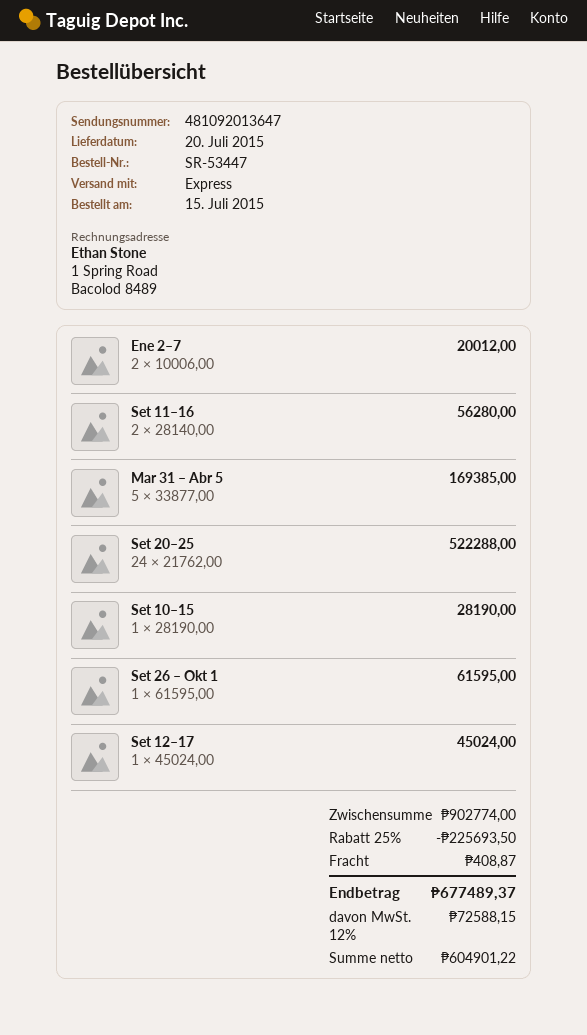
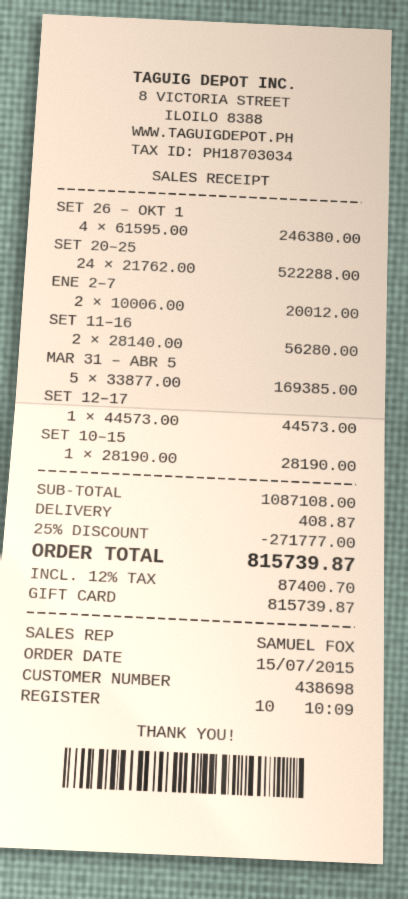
Set 26 – Okt 1: 1 x 61595.00 = 61595.00 -> 4 x 61595.00 = 246380.00
Set 12–17: 1 x 45024.00 = 45024.00 -> 1 x 44573.00 = 44573.00
subtotal: 902774.00 -> 1087108.00
discount: 25% = 225693.50 -> 25% = 271777.00
tax: 12% = 72588.15 -> 12% = 87400.70
total: 677489.37 -> 815739.87

